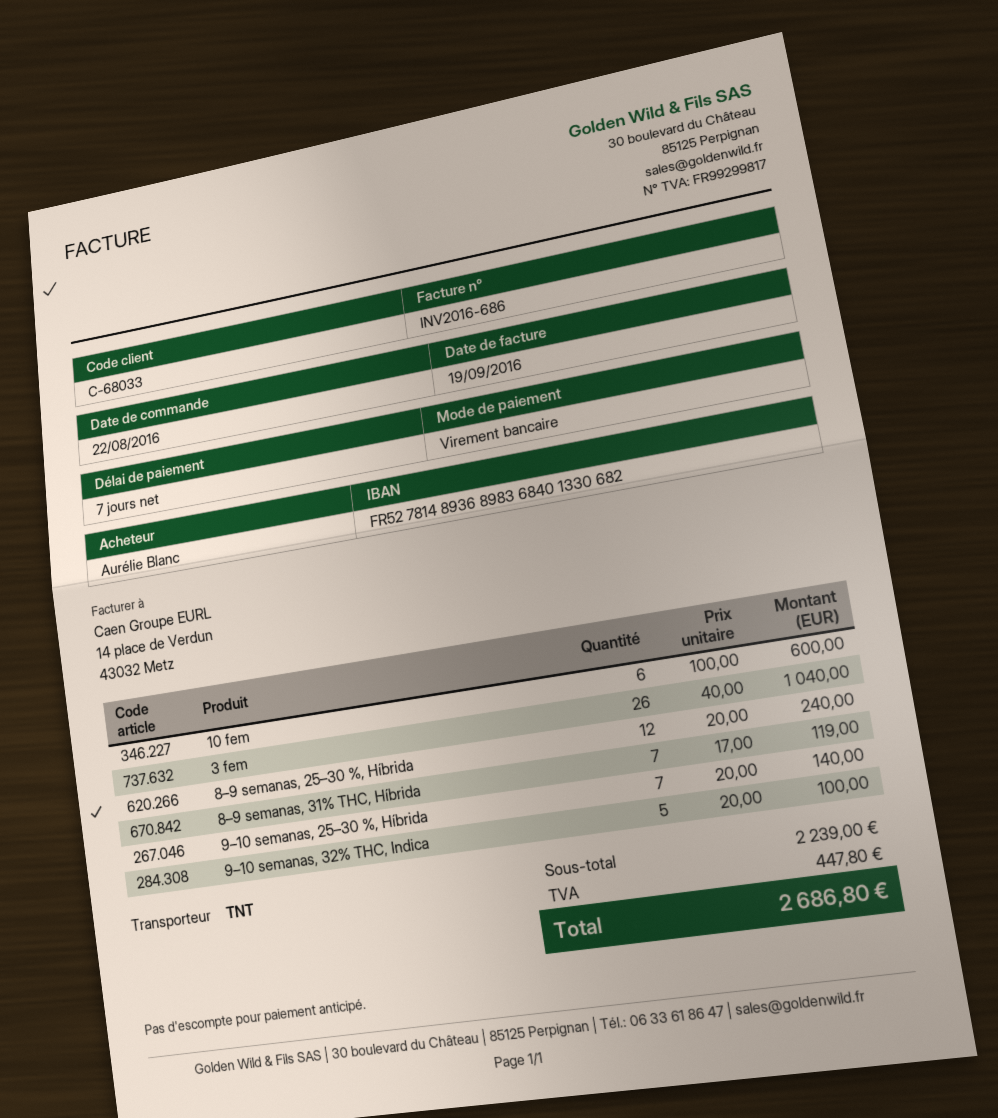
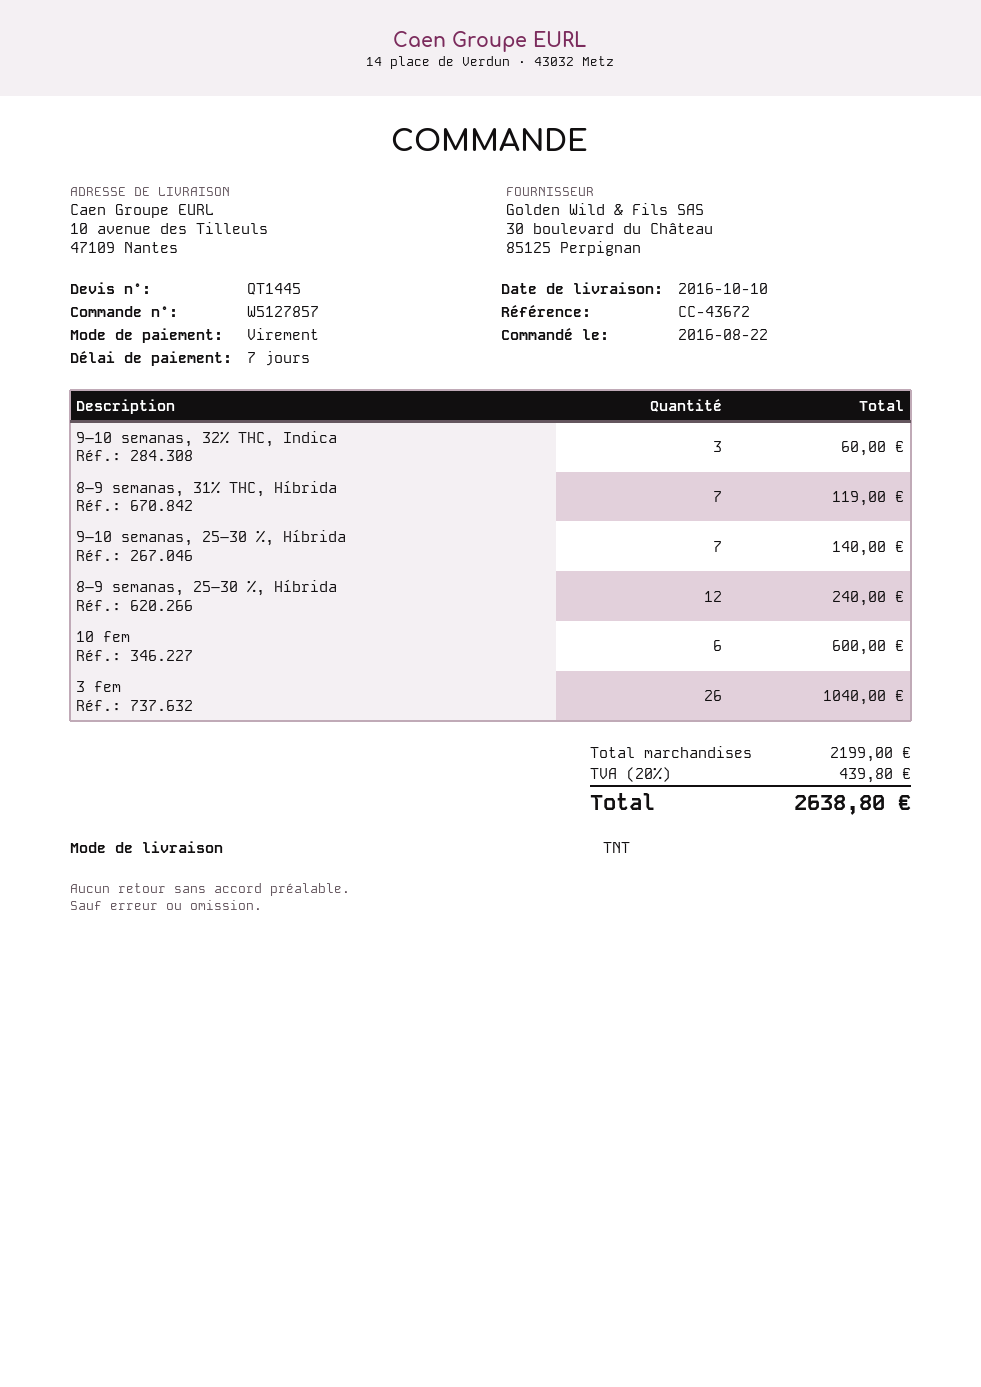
9–10 semanas, 32% THC, Indica: 5 for 100.00 -> 3 for 60.00
subtotal: 2239.00 -> 2199.00
tax: 447.80 -> 439.80
total: 2686.80 -> 2638.80

